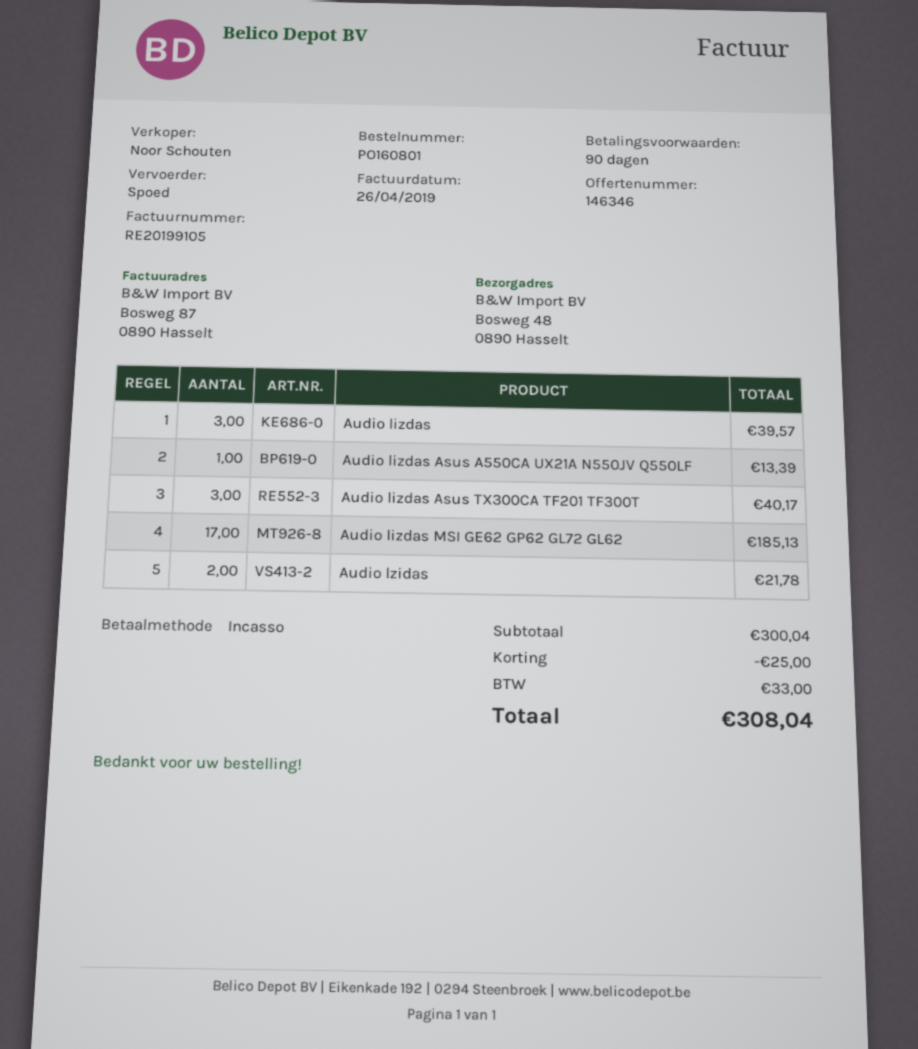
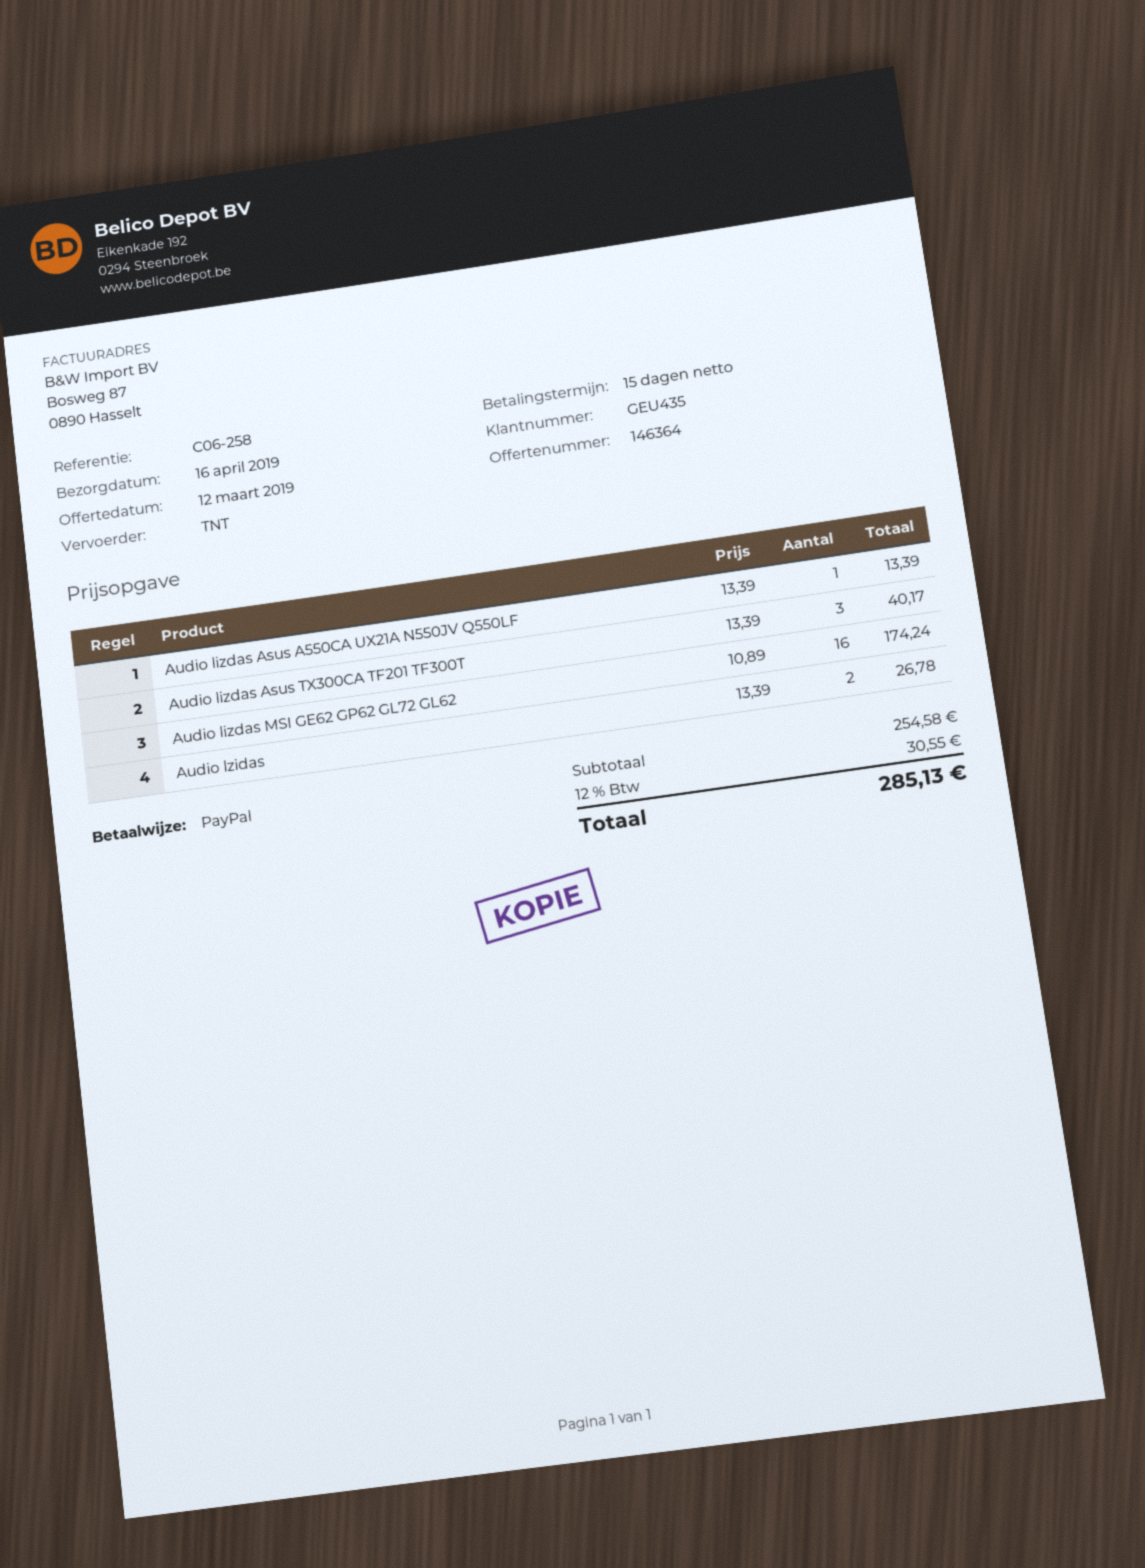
quote number: 146346 -> 146364
payment terms: 90 days -> 15 days
payment method: direct debit -> PayPal
shipping method: express -> TNT
Audio lizdas: 3 for 39.57 -> none
Audio lizdas MSI GE62 GP62 GL72 GL62: 17 for 185.13 -> 16 for 174.24
Audio lzidas: 2 for 21.78 -> 2 for 26.78
subtotal: 300.04 -> 254.58
discount: 25.00 -> none
tax: 33.00 -> 30.55
total: 308.04 -> 285.13

